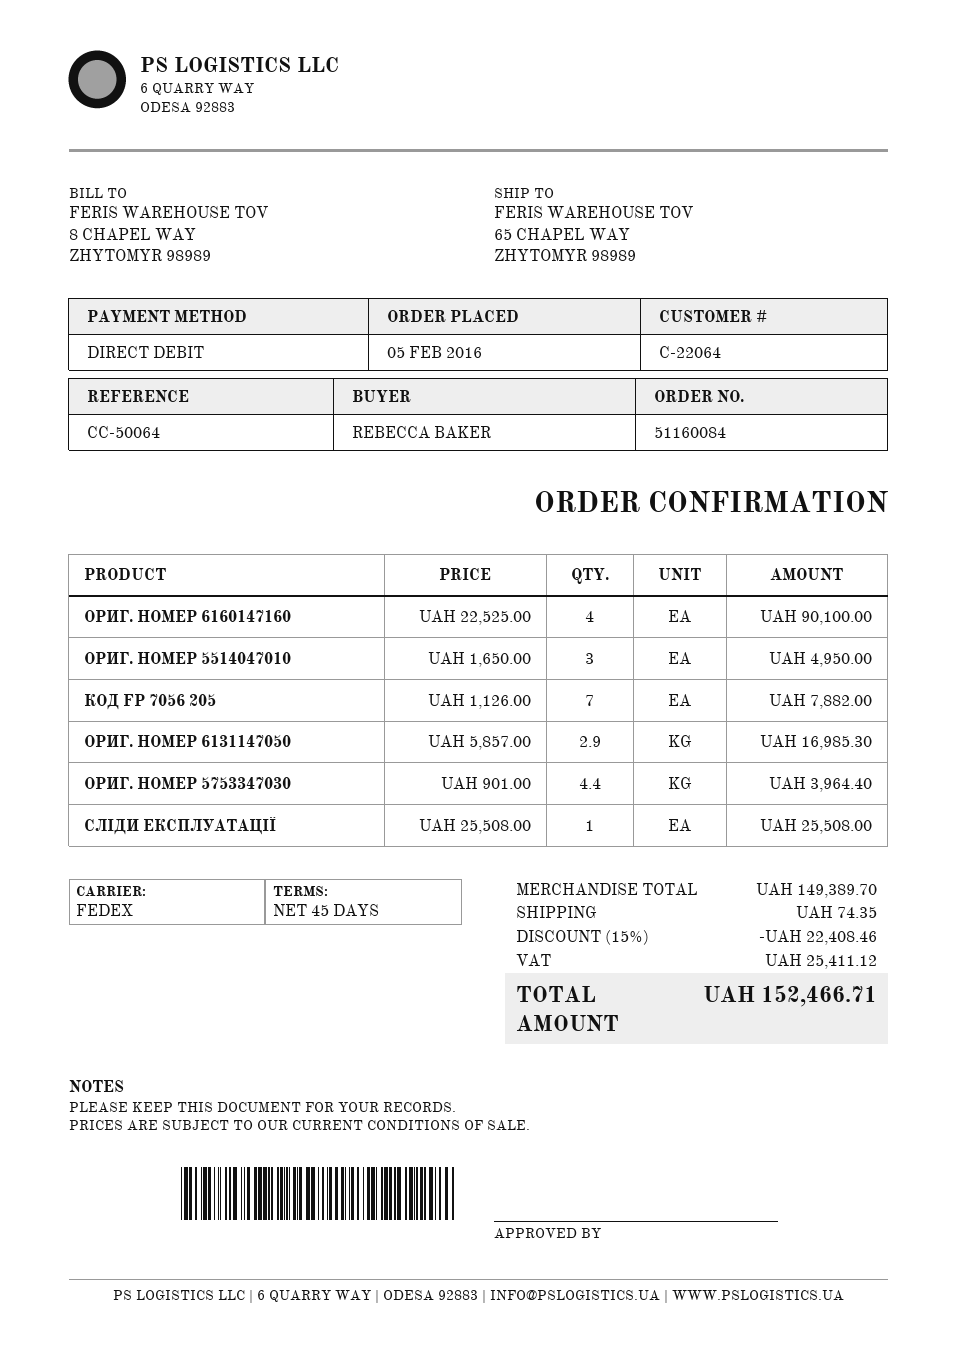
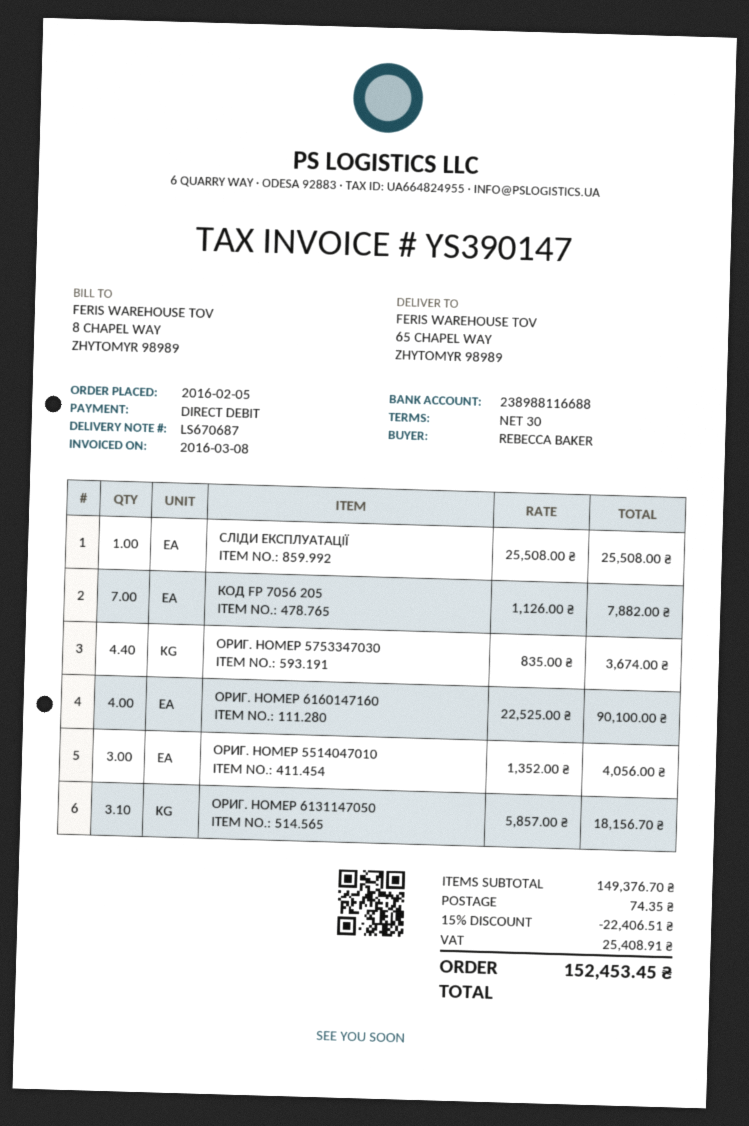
payment terms: 45 days -> 30 days
ОРИГ. НОМЕР 5514047010: 3 x 1650.00 = 4950.00 -> 3 x 1352.00 = 4056.00
ОРИГ. НОМЕР 6131147050: 2.9 x 5857.00 = 16985.30 -> 3.1 x 5857.00 = 18156.70
ОРИГ. НОМЕР 5753347030: 4.4 x 901.00 = 3964.40 -> 4.4 x 835.00 = 3674.00
subtotal: 149389.70 -> 149376.70
discount: 15% = 22408.46 -> 15% = 22406.51
tax: 25411.12 -> 25408.91
total: 152466.71 -> 152453.45

